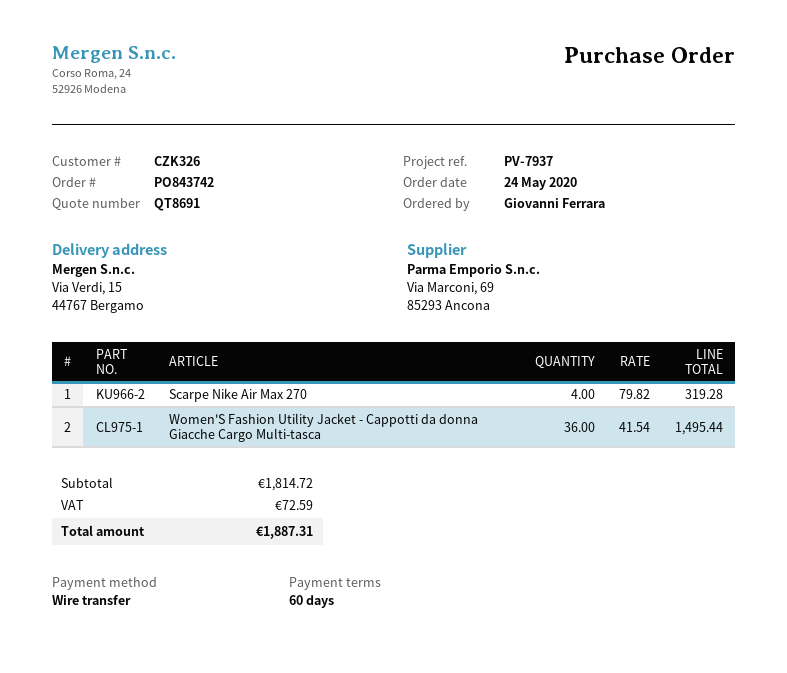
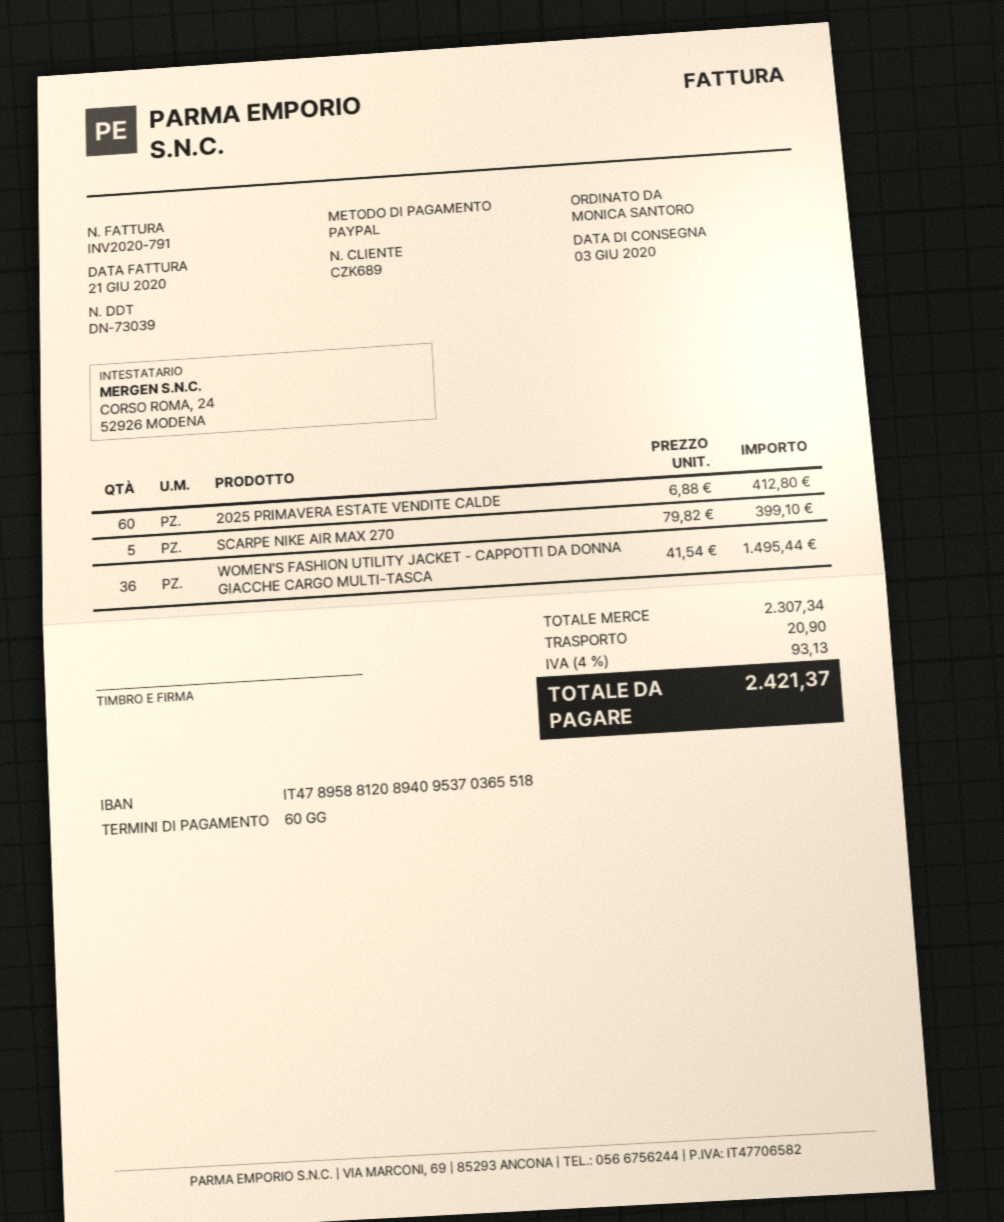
customer number: CZK326 -> CZK689
ordered by: Giovanni Ferrara -> MONICA SANTORO
payment method: bank transfer -> PayPal
Scarpe Nike Air Max 270: 4 x 79.82 = 319.28 -> 5 x 79.82 = 399.10
2025 PRIMAVERA ESTATE VENDITE CALDE: none -> 60 x 6.88 = 412.80
subtotal: 1814.72 -> 2307.34
shipping: none -> 20.90
tax: 72.59 -> 93.13
total: 1887.31 -> 2421.37

